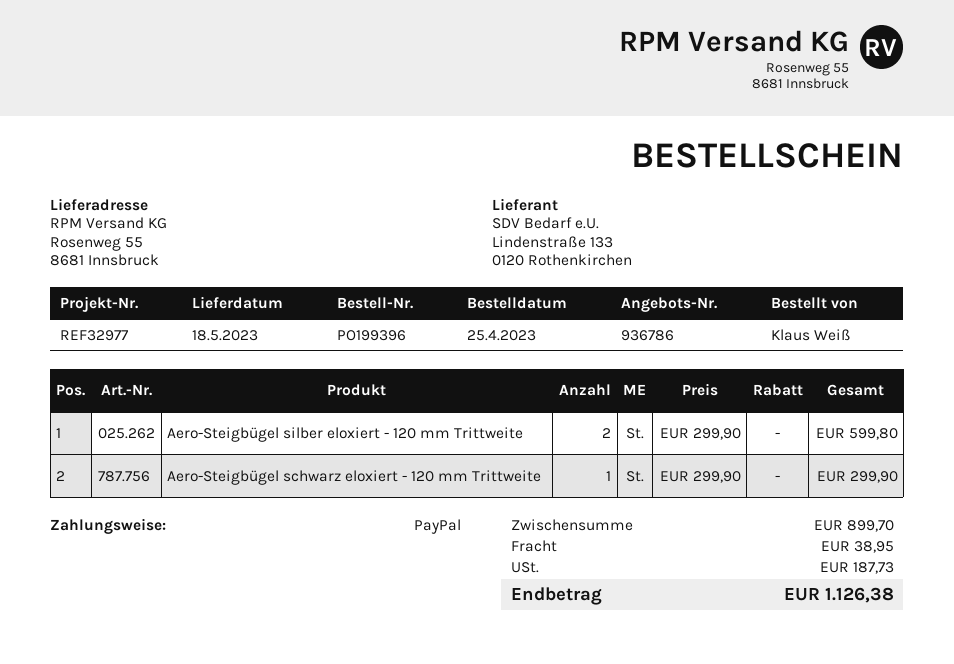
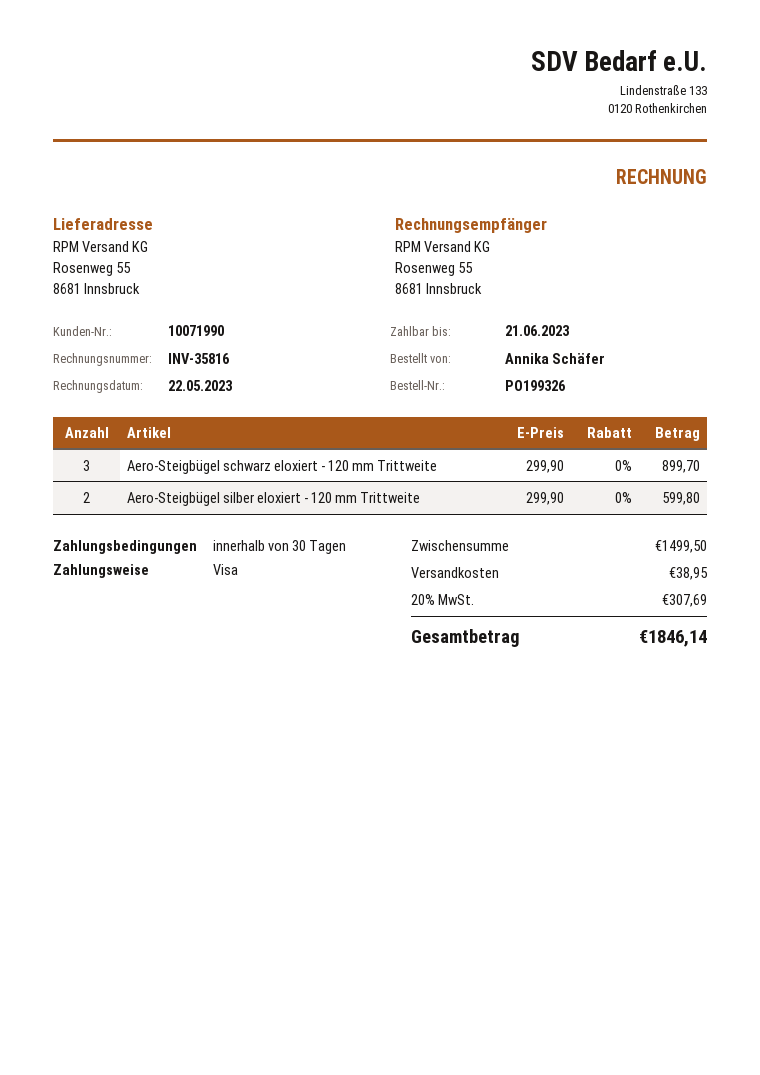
order number: PO199396 -> PO199326
ordered by: Klaus Weiß -> Annika Schäfer
payment method: PayPal -> Visa
Aero-Steigbügel schwarz eloxiert - 120 mm Trittweite: 1 x 299.90 = 299.90 -> 3 x 299.90 = 899.70
subtotal: 899.70 -> 1499.50
tax: 187.73 -> 307.69
total: 1126.38 -> 1846.14

